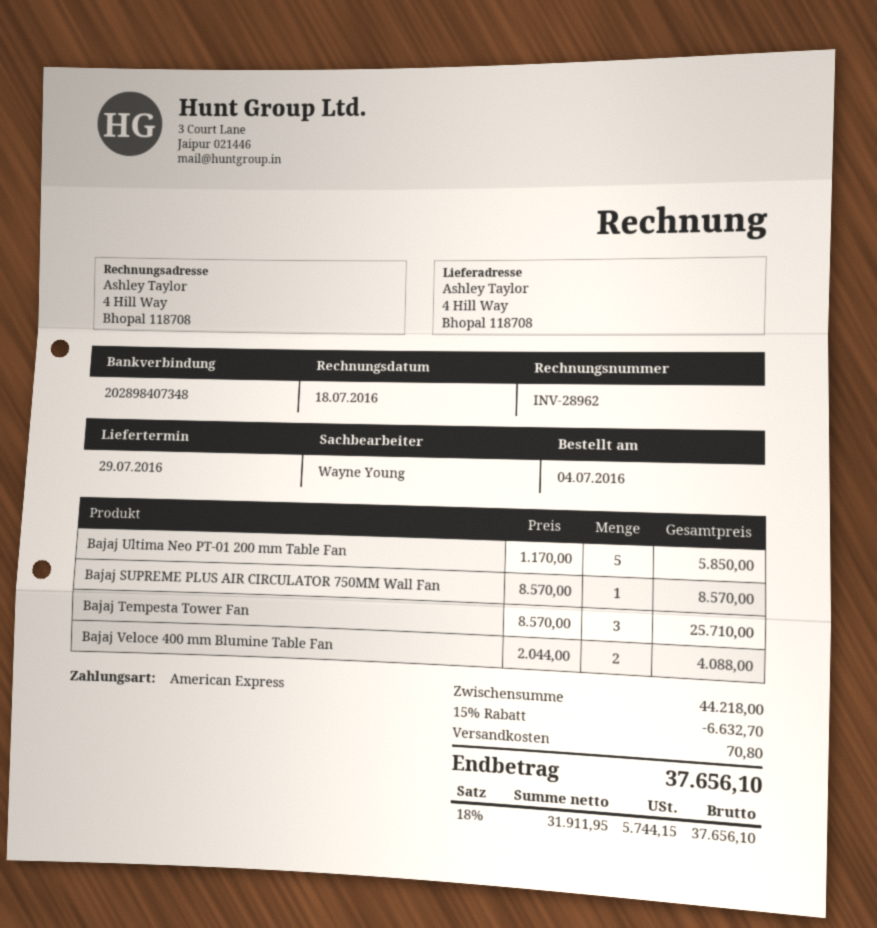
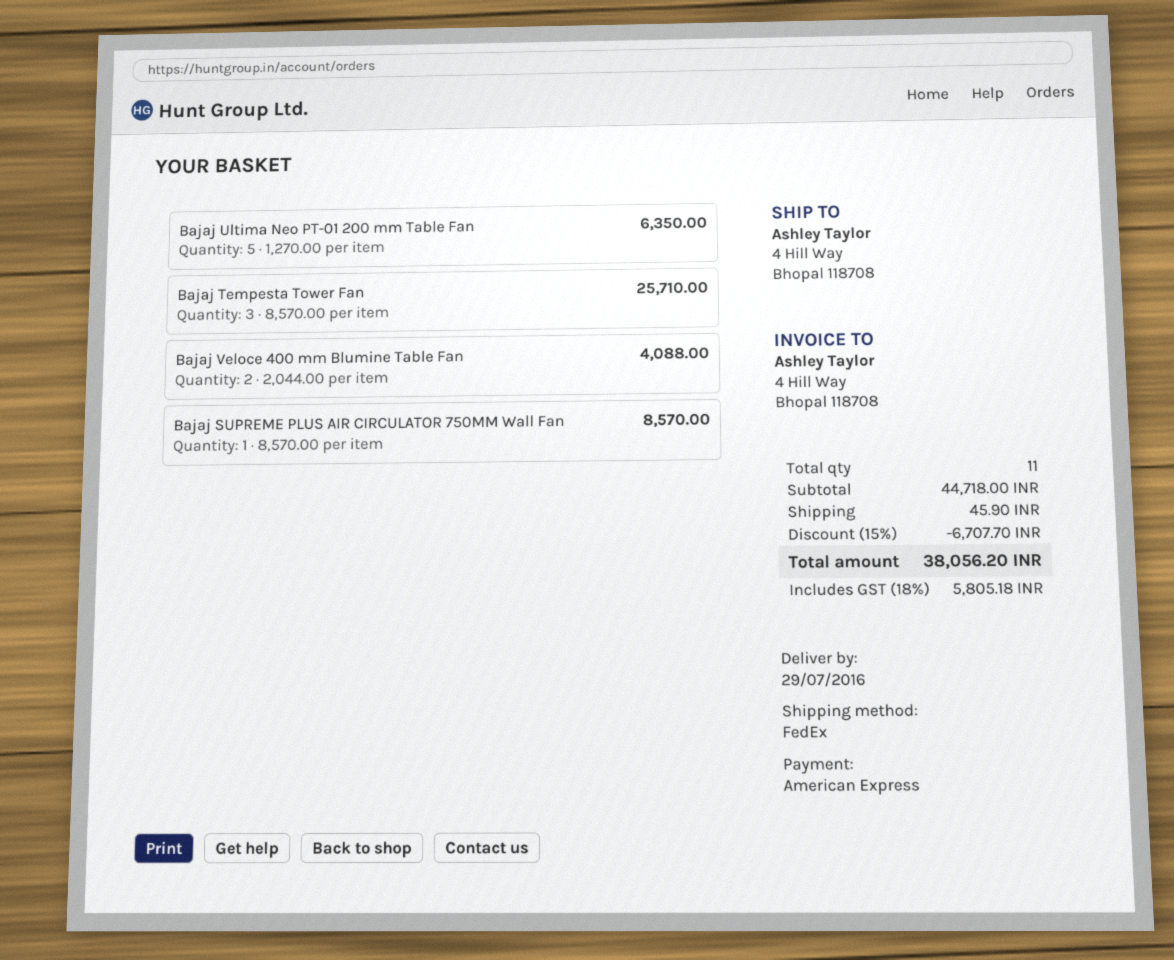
Bajaj Ultima Neo PT-01 200 mm Table Fan: 5 x 1170.00 = 5850.00 -> 5 x 1270.00 = 6350.00
subtotal: 44218.00 -> 44718.00
discount: 15% = 6632.70 -> 15% = 6707.70
shipping: 70.80 -> 45.90
tax: 18% = 5744.15 -> 18% = 5805.18
total: 37656.10 -> 38056.20

